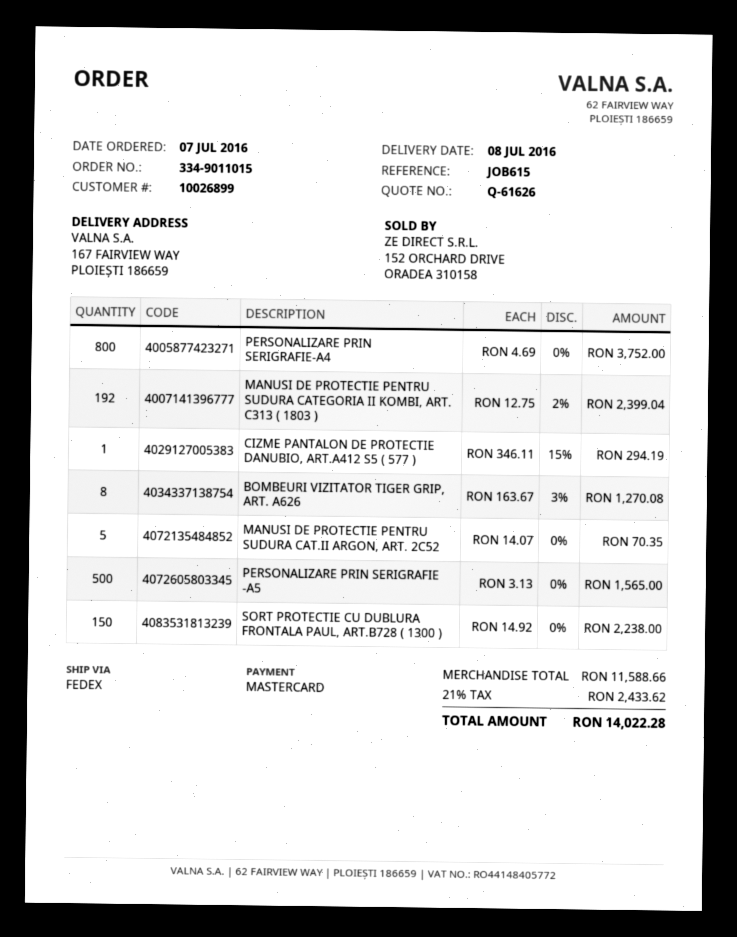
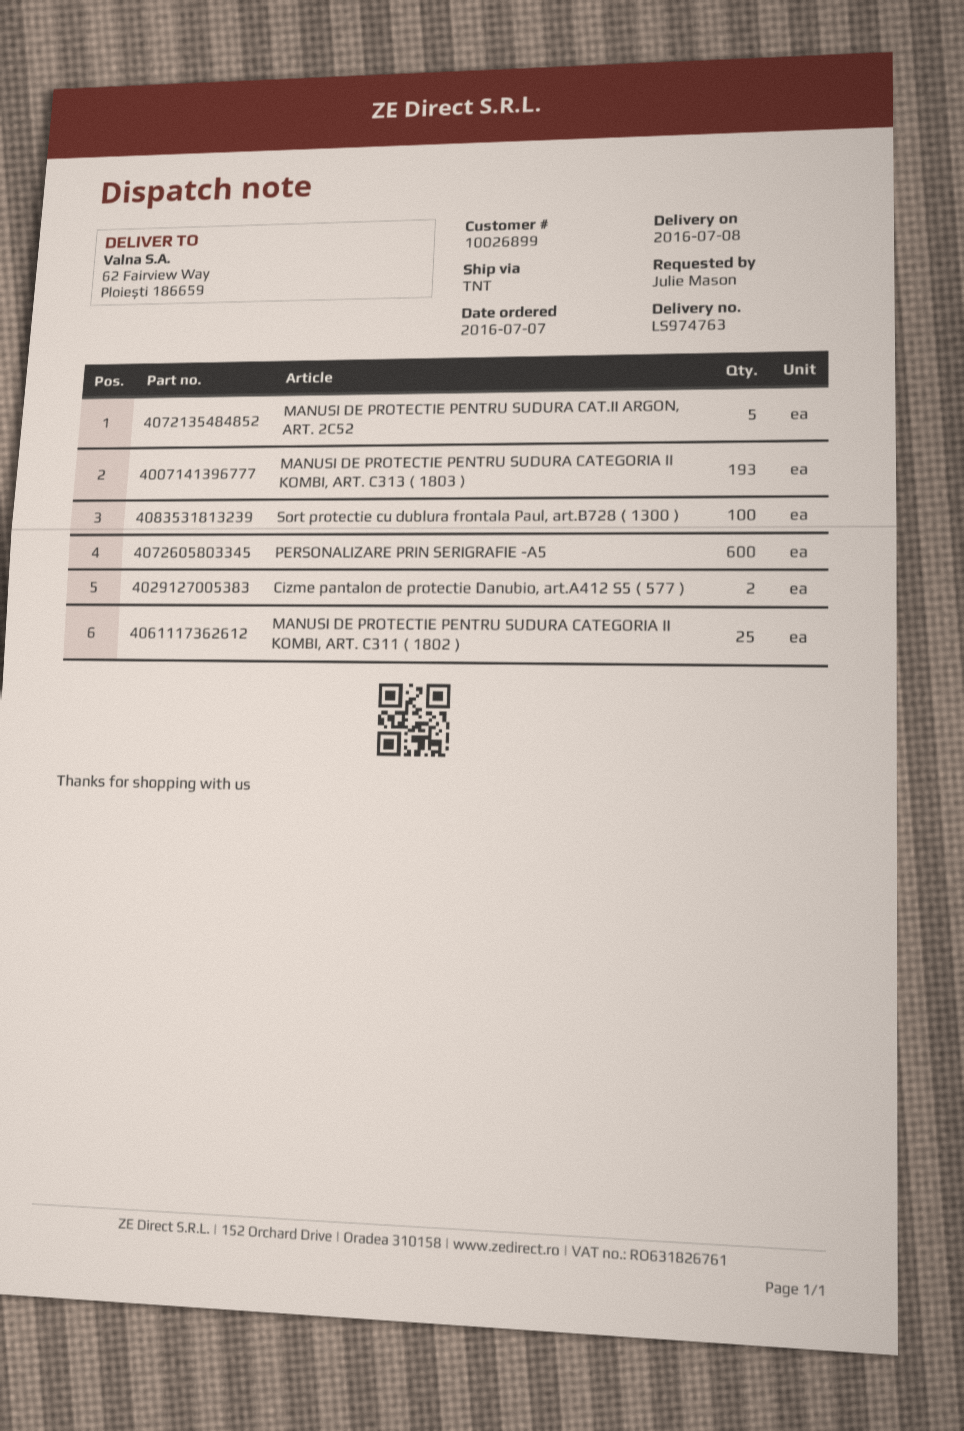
shipping method: FedEx -> TNT
ship to: 167 FAIRVIEW WAY, PLOIEȘTI 186659 -> 62 Fairview Way, Ploiești 186659
PERSONALIZARE PRIN SERIGRAFIE-A4: 800 -> none
MANUSI DE PROTECTIE PENTRU SUDURA CATEGORIA II KOMBI, ART. C313 ( 1803 ): 192 -> 193
CIZME PANTALON DE PROTECTIE DANUBIO, ART.A412 S5 ( 577 ): 1 -> 2
BOMBEURI VIZITATOR TIGER GRIP, ART. A626: 8 -> none
PERSONALIZARE PRIN SERIGRAFIE -A5: 500 -> 600
SORT PROTECTIE CU DUBLURA FRONTALA PAUL, ART.B728 ( 1300 ): 150 -> 100
MANUSI DE PROTECTIE PENTRU SUDURA CATEGORIA II KOMBI, ART. C311 ( 1802 ): none -> 25

